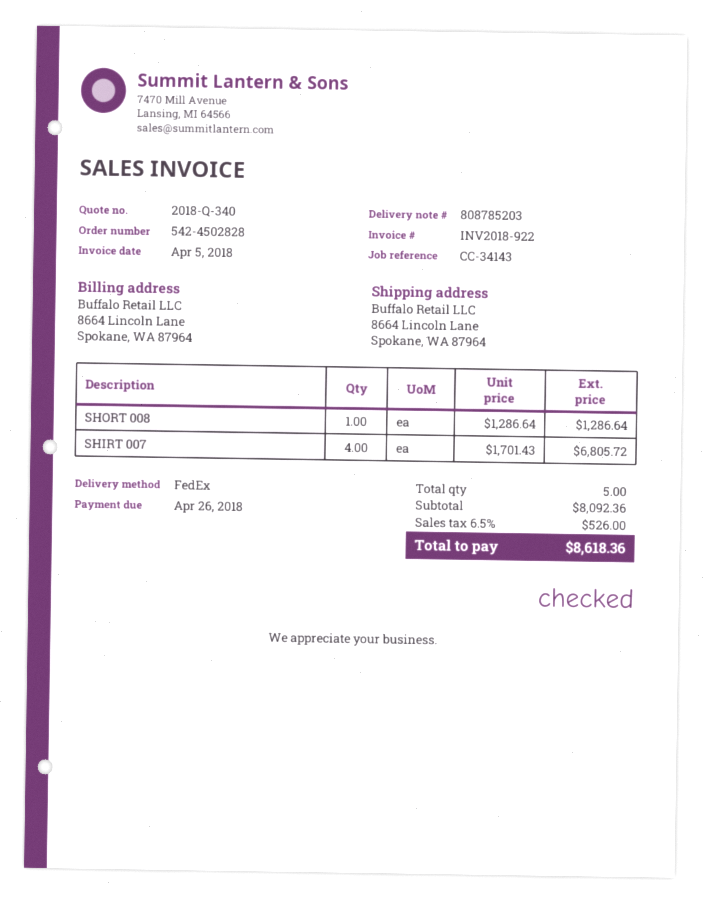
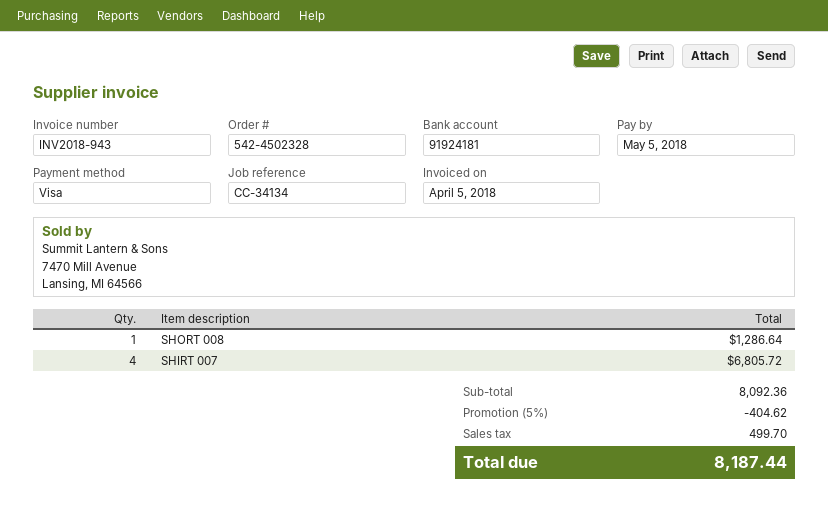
order number: 542-4502828 -> 542-4502328
invoice number: INV2018-922 -> INV2018-943
due date: 2018-04-26 -> 2018-05-05
reference: CC-34143 -> CC-34134
discount: none -> 5% = 404.62
tax: 526.00 -> 499.70
total: 8618.36 -> 8187.44

